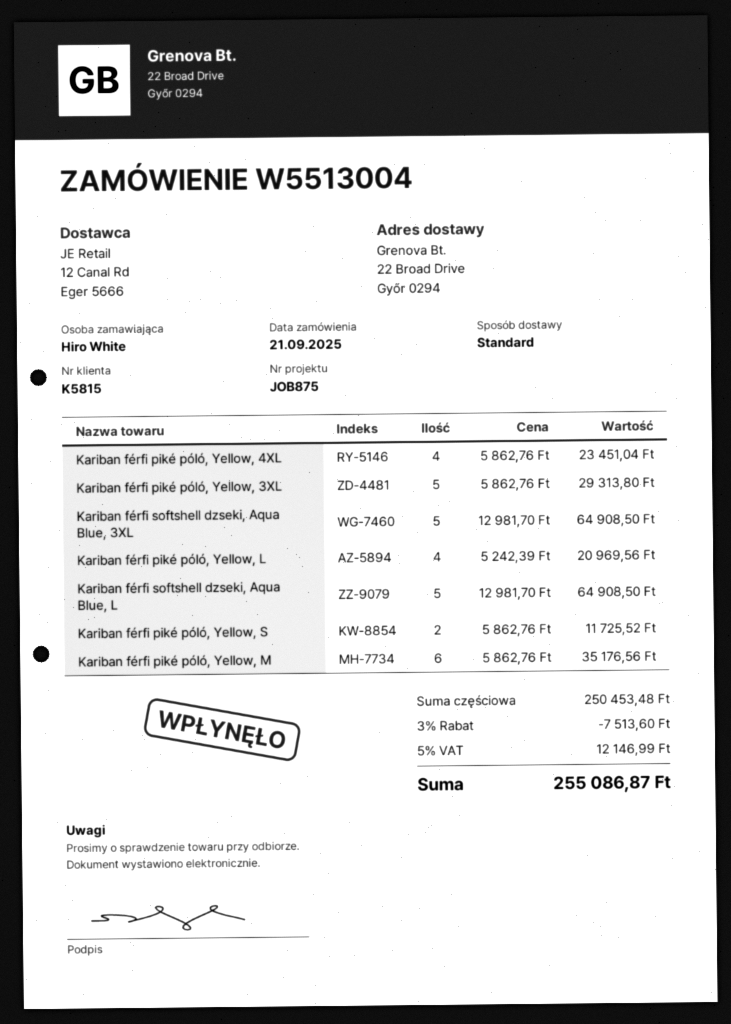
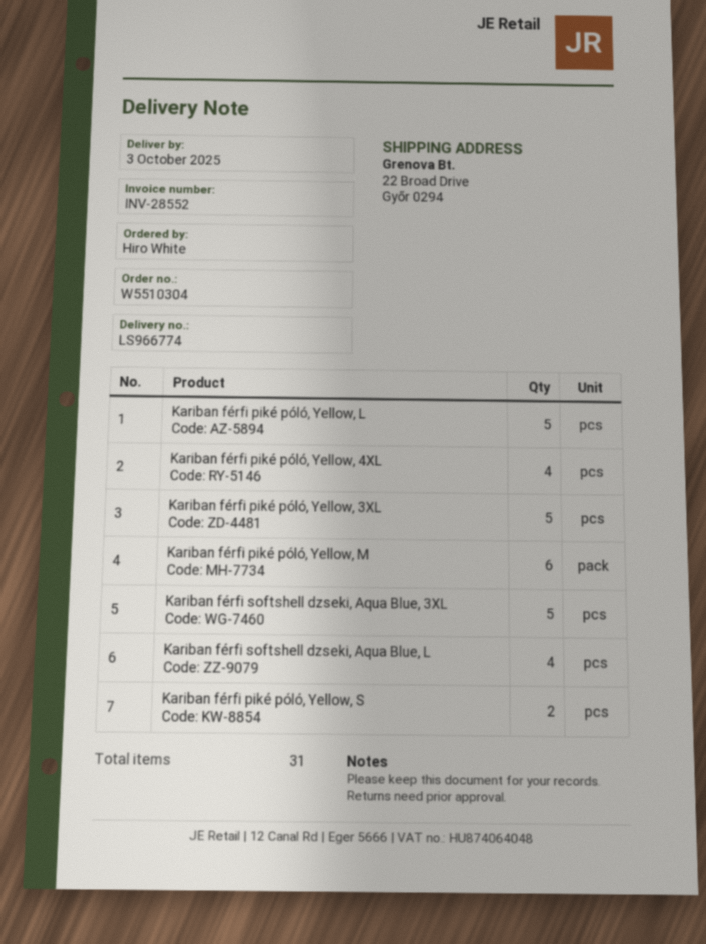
order number: W5513004 -> W5510304
Kariban férfi piké póló, Yellow, L: 4 -> 5
Kariban férfi softshell dzseki, Aqua Blue, L: 5 -> 4

